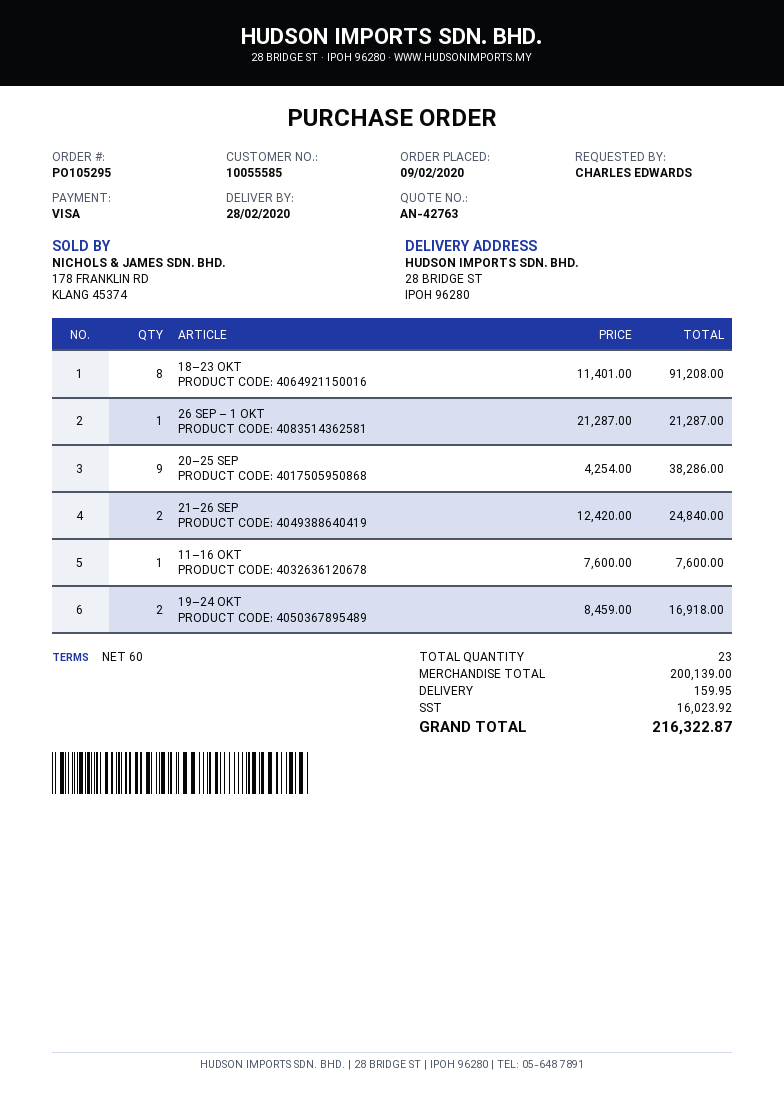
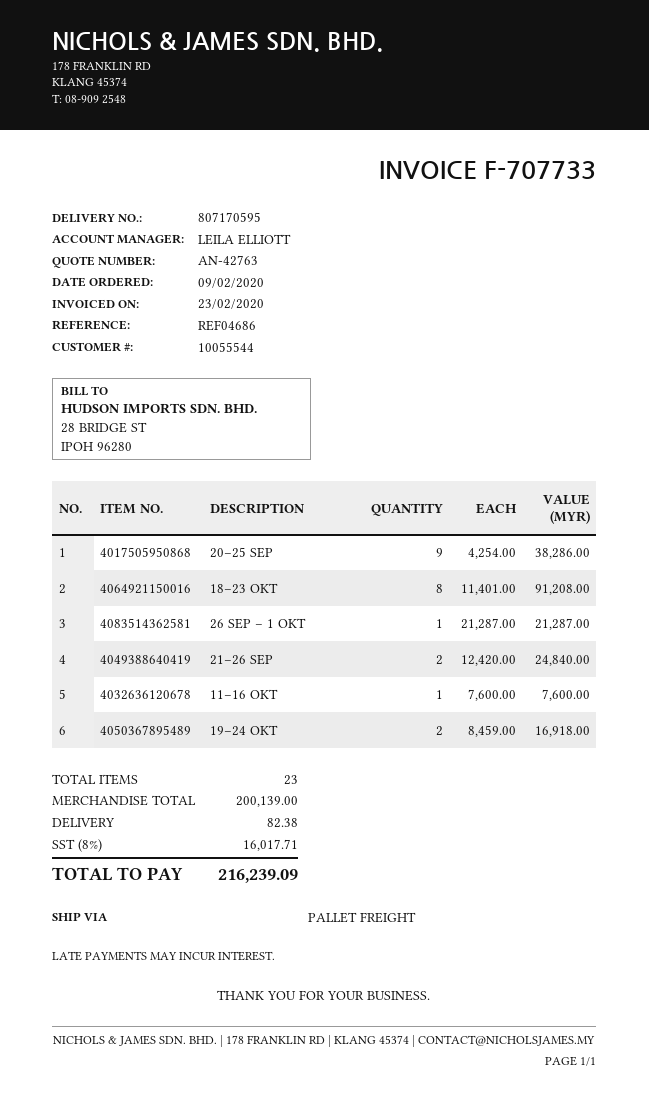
customer number: 10055585 -> 10055544
shipping: 159.95 -> 82.38
tax: 16023.92 -> 16017.71
total: 216322.87 -> 216239.09

